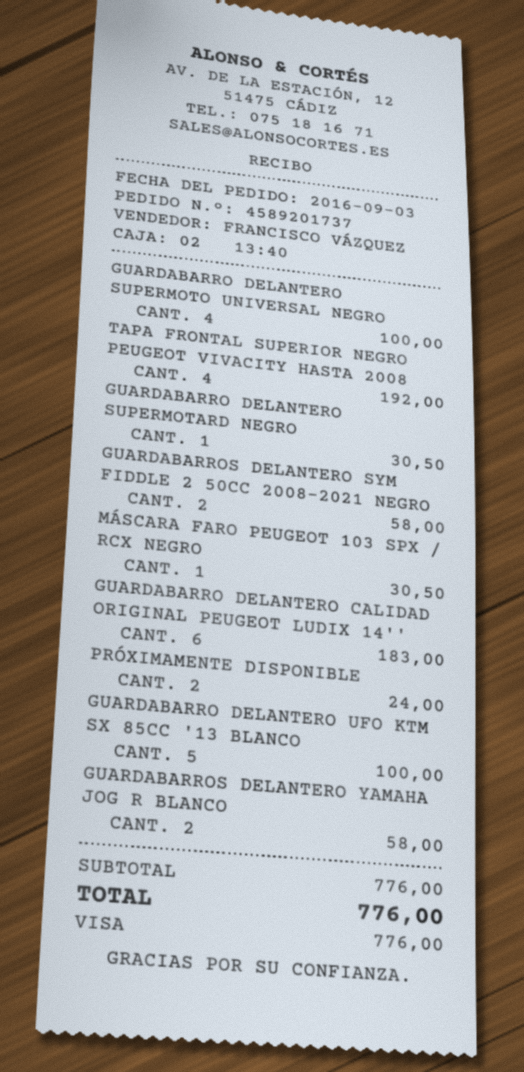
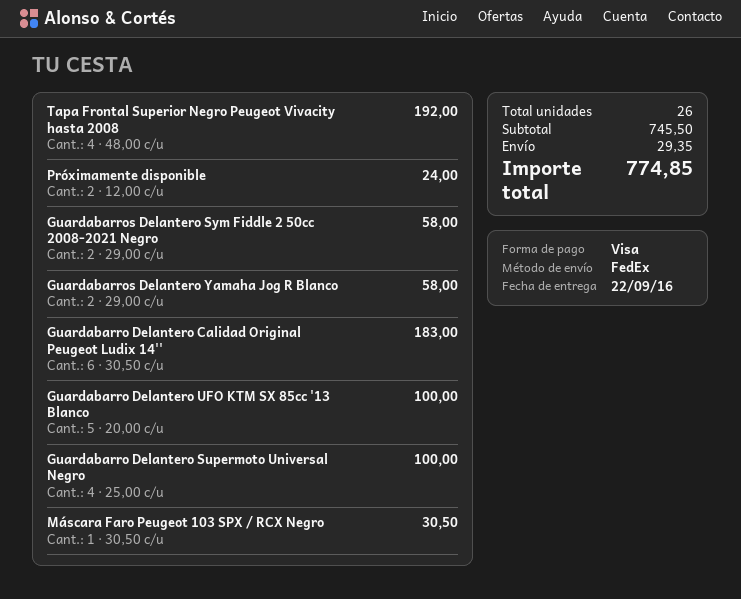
GUARDABARRO DELANTERO SUPERMOTARD NEGRO: 1 for 30.50 -> none
subtotal: 776.00 -> 745.50
shipping: none -> 29.35
total: 776.00 -> 774.85

